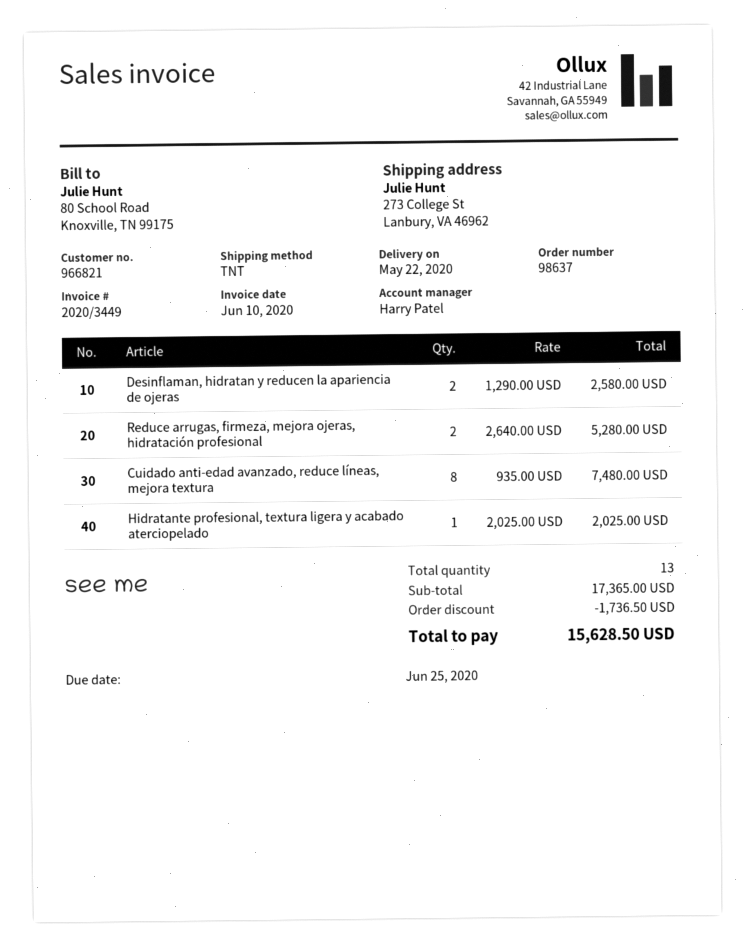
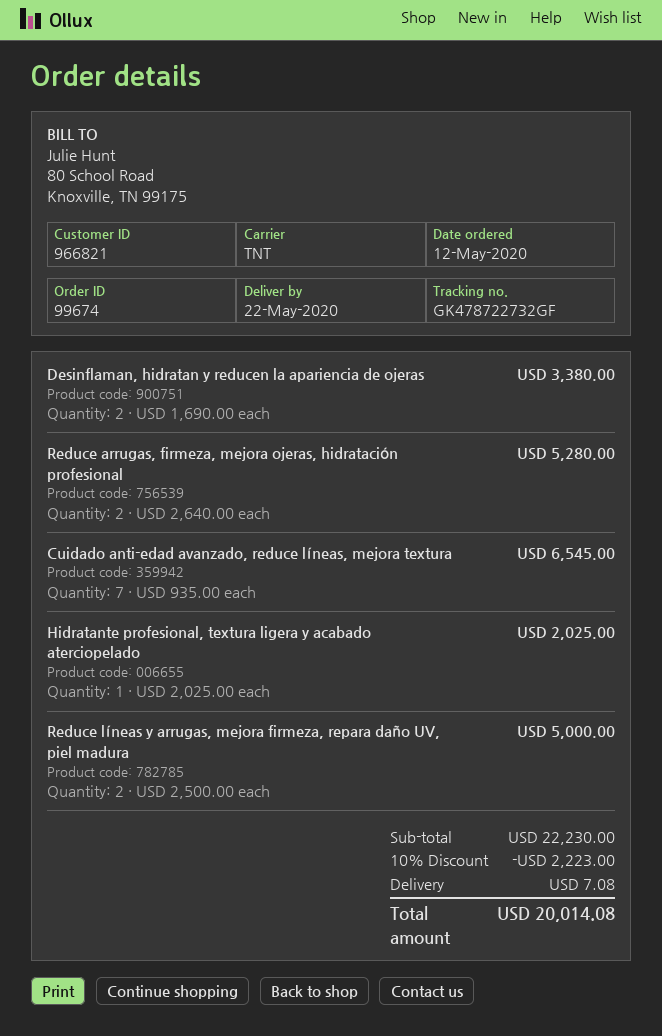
order number: 98637 -> 99674
Desinflaman, hidratan y reducen la apariencia de ojeras: 2 x 1290.00 = 2580.00 -> 2 x 1690.00 = 3380.00
Cuidado anti-edad avanzado, reduce líneas, mejora textura: 8 x 935.00 = 7480.00 -> 7 x 935.00 = 6545.00
Reduce líneas y arrugas, mejora firmeza, repara daño UV, piel madura: none -> 2 x 2500.00 = 5000.00
subtotal: 17365.00 -> 22230.00
discount: 1736.50 -> 2223.00
shipping: none -> 7.08
total: 15628.50 -> 20014.08

